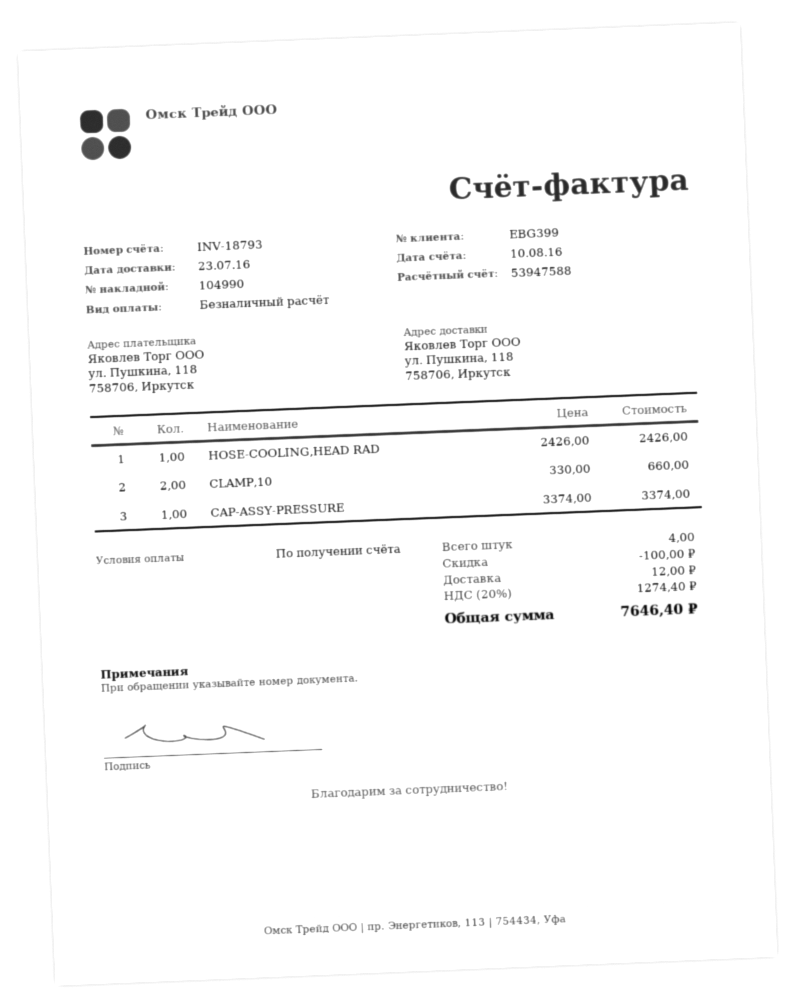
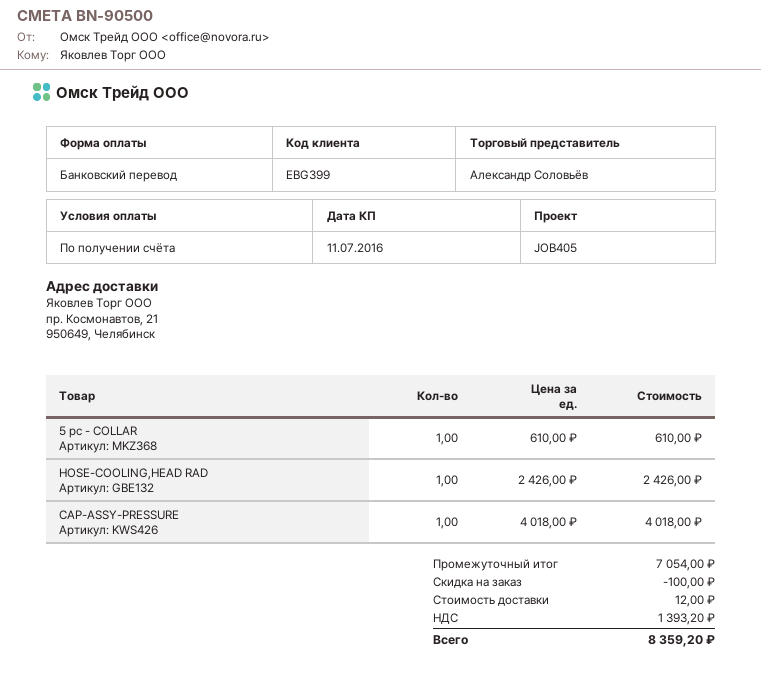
ship to: ул. Пушкина, 118, 758706, Иркутск -> пр. Космонавтов, 21, 950649, Челябинск
CLAMP,10: 2 x 330.00 = 660.00 -> none
CAP-ASSY-PRESSURE: 1 x 3374.00 = 3374.00 -> 1 x 4018.00 = 4018.00
5 pc - COLLAR: none -> 1 x 610.00 = 610.00
tax: 1274.40 -> 1393.20
total: 7646.40 -> 8359.20

